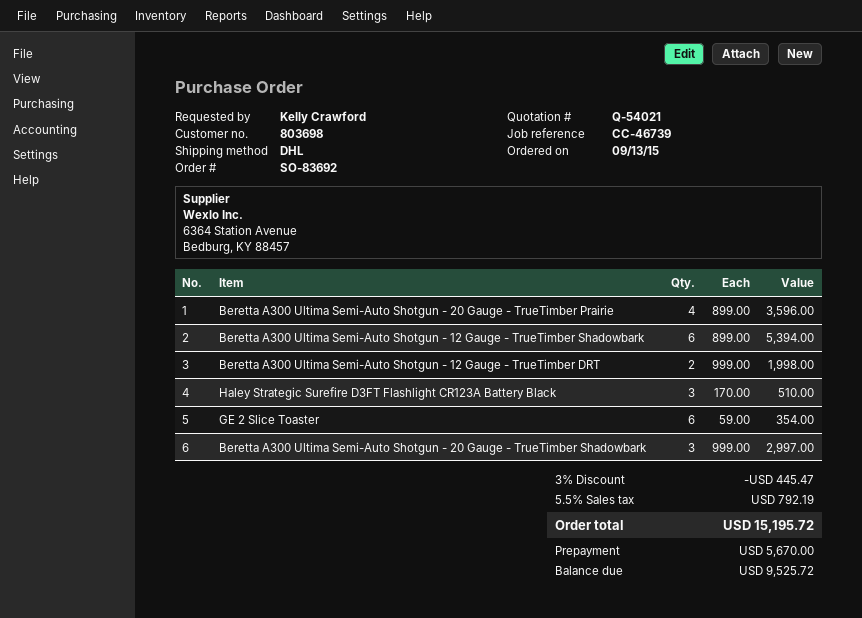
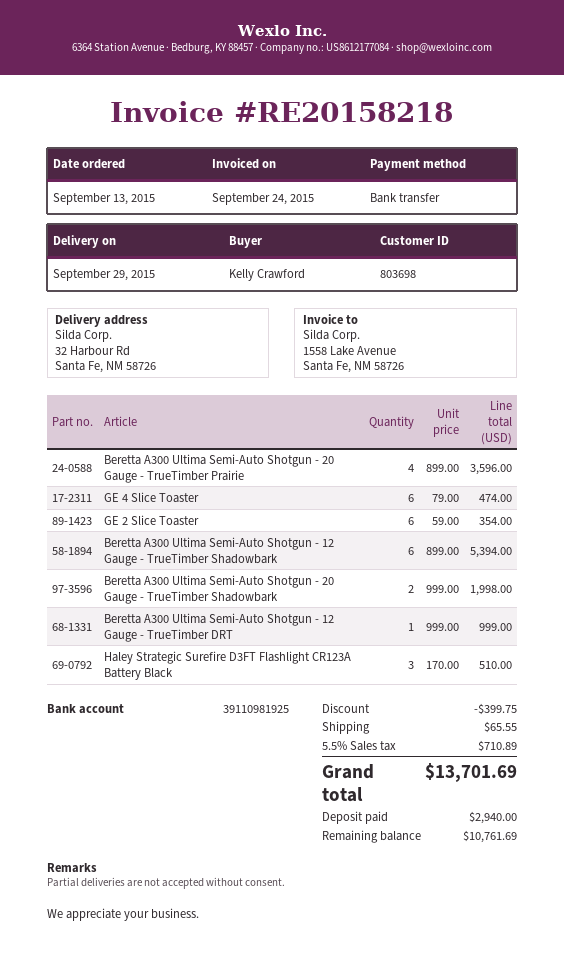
Beretta A300 Ultima Semi-Auto Shotgun - 12 Gauge - TrueTimber DRT: 2 x 999.00 = 1998.00 -> 1 x 999.00 = 999.00
Beretta A300 Ultima Semi-Auto Shotgun - 20 Gauge - TrueTimber Shadowbark: 3 x 999.00 = 2997.00 -> 2 x 999.00 = 1998.00
GE 4 Slice Toaster: none -> 6 x 79.00 = 474.00
discount: 445.47 -> 399.75
shipping: none -> 65.55
tax: 5.5% = 792.19 -> 5.5% = 710.89
total: 15195.72 -> 13701.69
deposit: 5670.00 -> 2940.00
balance: 9525.72 -> 10761.69

